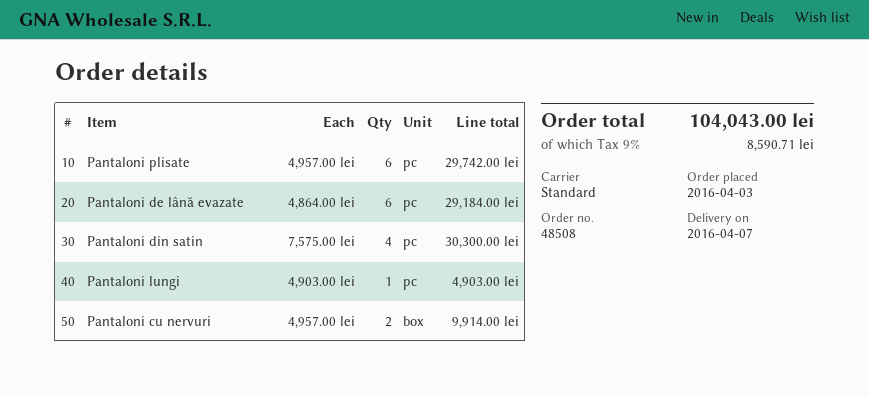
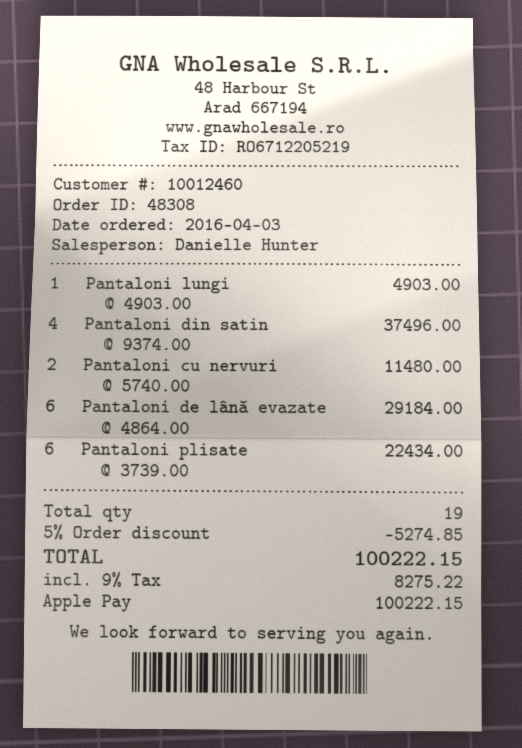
order number: 48508 -> 48308
Pantaloni plisate: 6 x 4957.00 = 29742.00 -> 6 x 3739.00 = 22434.00
Pantaloni din satin: 4 x 7575.00 = 30300.00 -> 4 x 9374.00 = 37496.00
Pantaloni cu nervuri: 2 x 4957.00 = 9914.00 -> 2 x 5740.00 = 11480.00
discount: none -> 5% = 5274.85
tax: 9% = 8590.71 -> 9% = 8275.22
total: 104043.00 -> 100222.15

